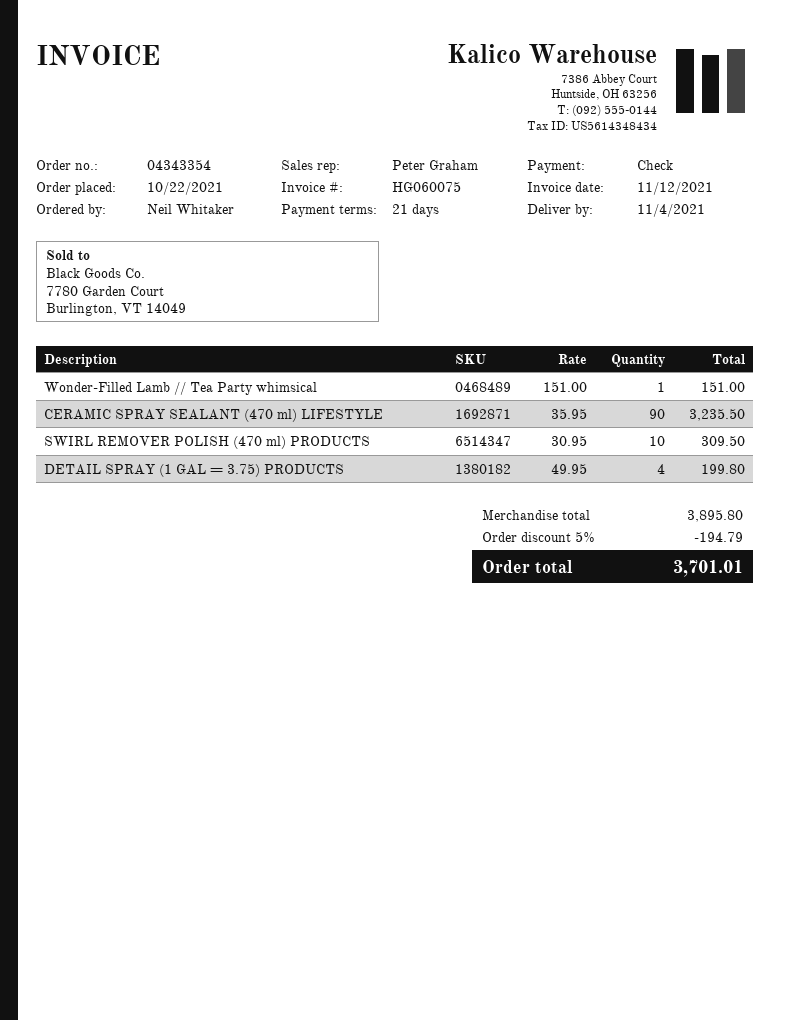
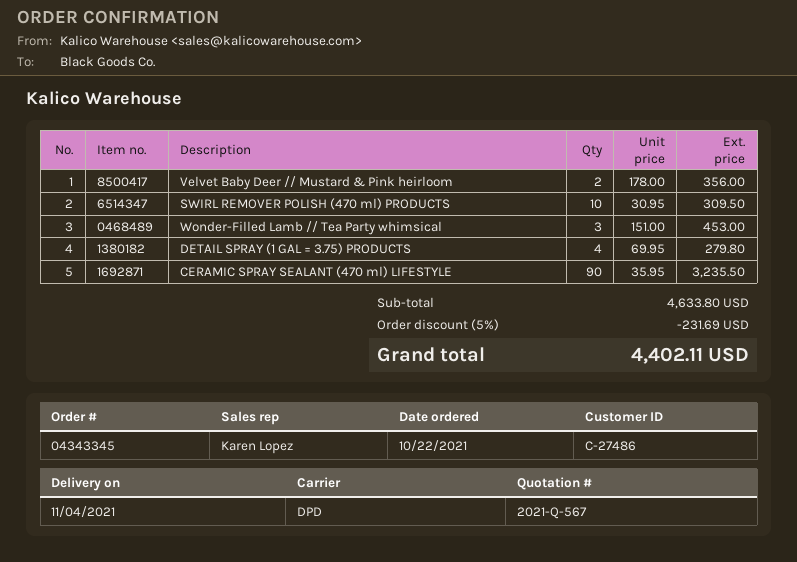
order number: 04343354 -> 04343345
sales rep: Peter Graham -> Karen Lopez
Wonder-Filled Lamb // Tea Party whimsical: 1 x 151.00 = 151.00 -> 3 x 151.00 = 453.00
DETAIL SPRAY (1 GAL = 3.75) PRODUCTS: 4 x 49.95 = 199.80 -> 4 x 69.95 = 279.80
Velvet Baby Deer // Mustard & Pink heirloom: none -> 2 x 178.00 = 356.00
subtotal: 3895.80 -> 4633.80
discount: 5% = 194.79 -> 5% = 231.69
total: 3701.01 -> 4402.11

